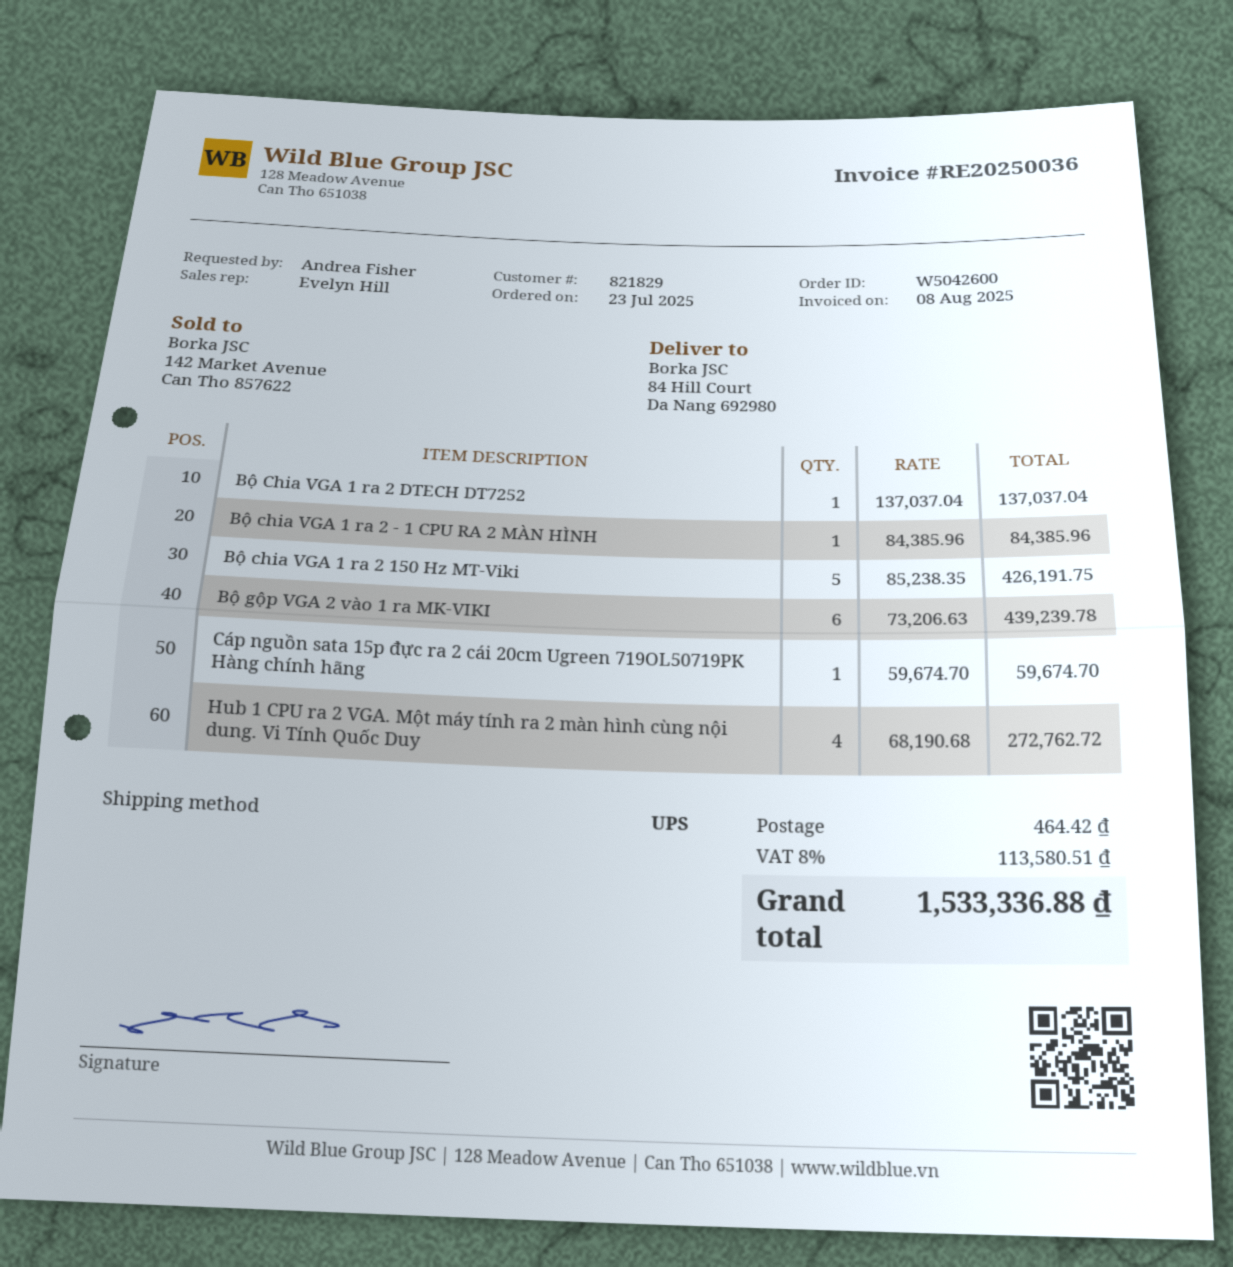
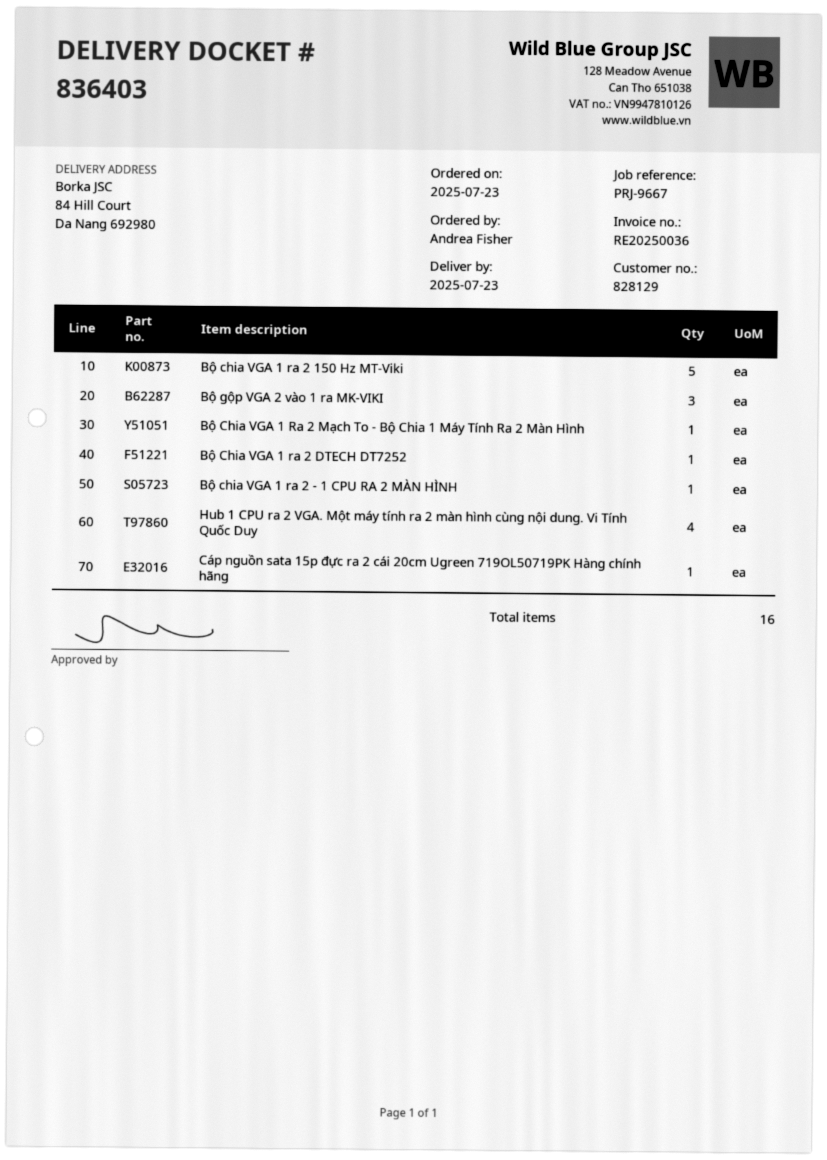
customer number: 821829 -> 828129
Bộ gộp VGA 2 vào 1 ra MK-VIKI: 6 -> 3
Bộ Chia VGA 1 Ra 2 Mạch To - Bộ Chia 1 Máy Tính Ra 2 Màn Hình: none -> 1

